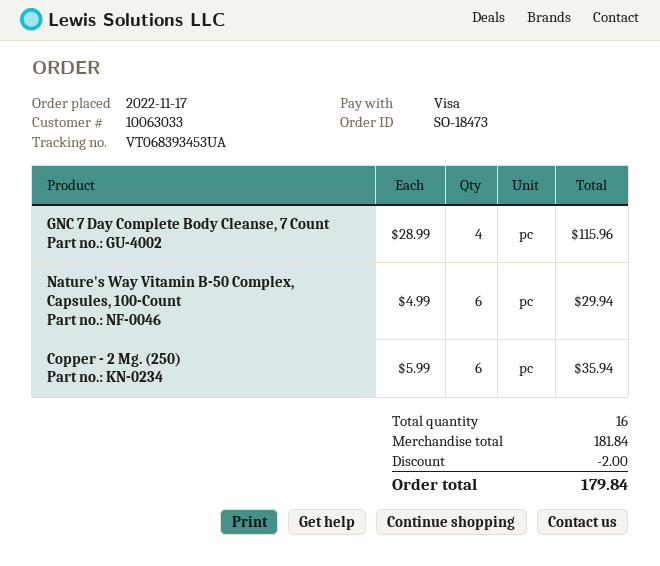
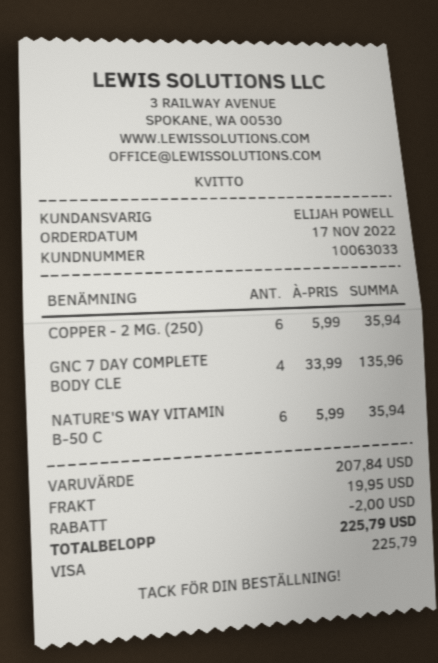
GNC 7 Day Complete Body Cleanse, 7 Count: 4 x 28.99 = 115.96 -> 4 x 33.99 = 135.96
Nature's Way Vitamin B-50 Complex, Capsules, 100-Count: 6 x 4.99 = 29.94 -> 6 x 5.99 = 35.94
subtotal: 181.84 -> 207.84
shipping: none -> 19.95
total: 179.84 -> 225.79

